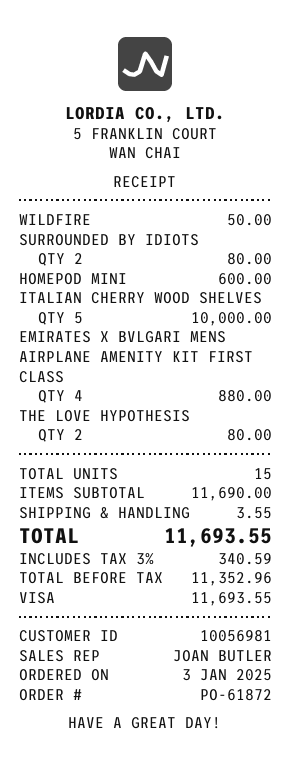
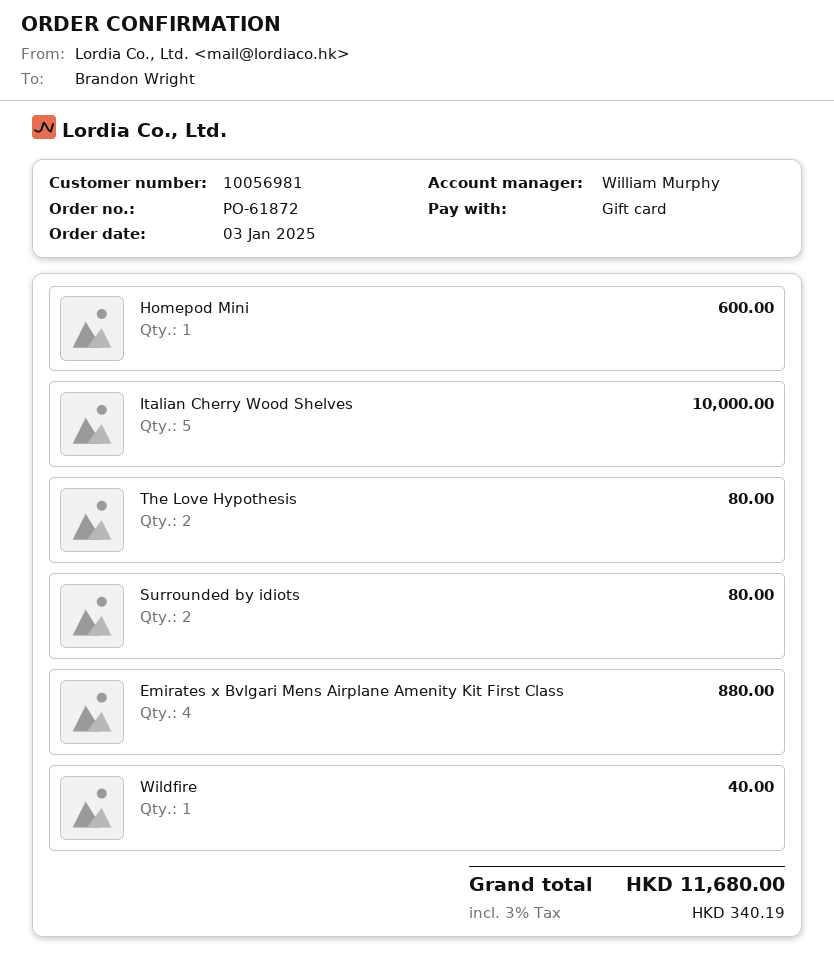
sales rep: JOAN BUTLER -> William Murphy
payment method: Visa -> gift card
WILDFIRE: 1 for 50.00 -> 1 for 40.00
shipping: 3.55 -> none
tax: 3% = 340.59 -> 3% = 340.19
total: 11693.55 -> 11680.00

